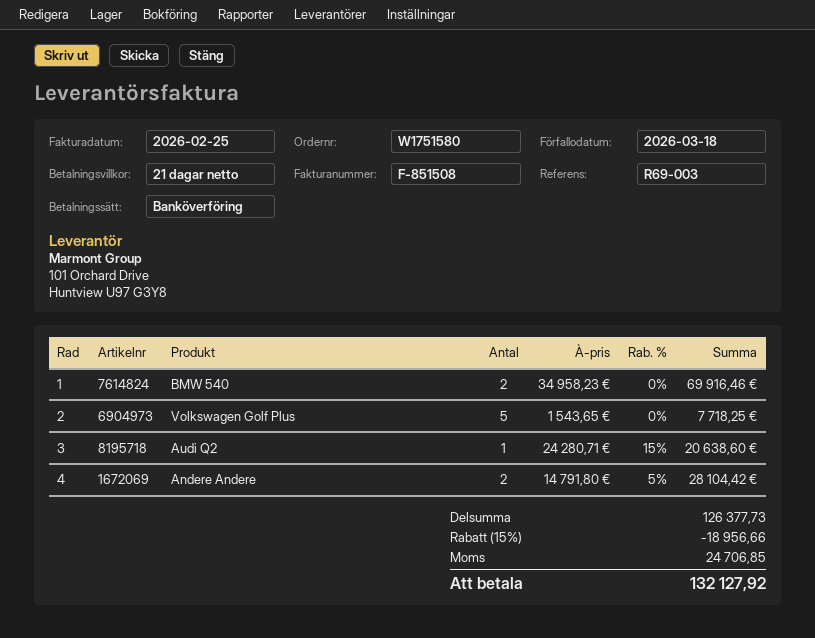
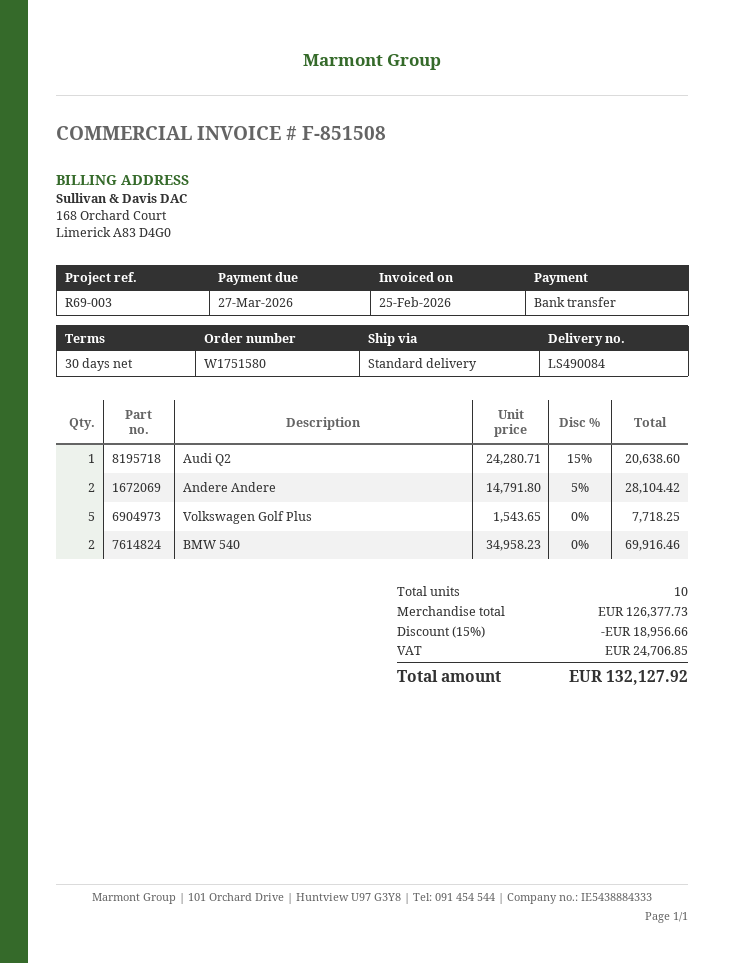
payment terms: 21 days -> 30 days
due date: 2026-03-18 -> 2026-03-27

